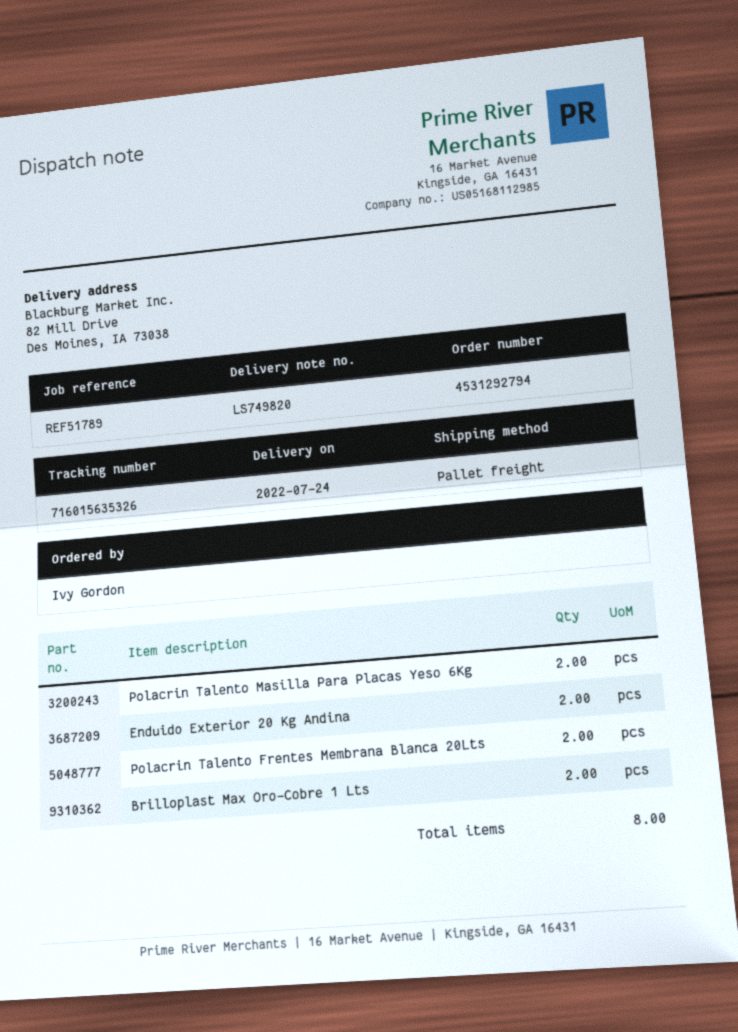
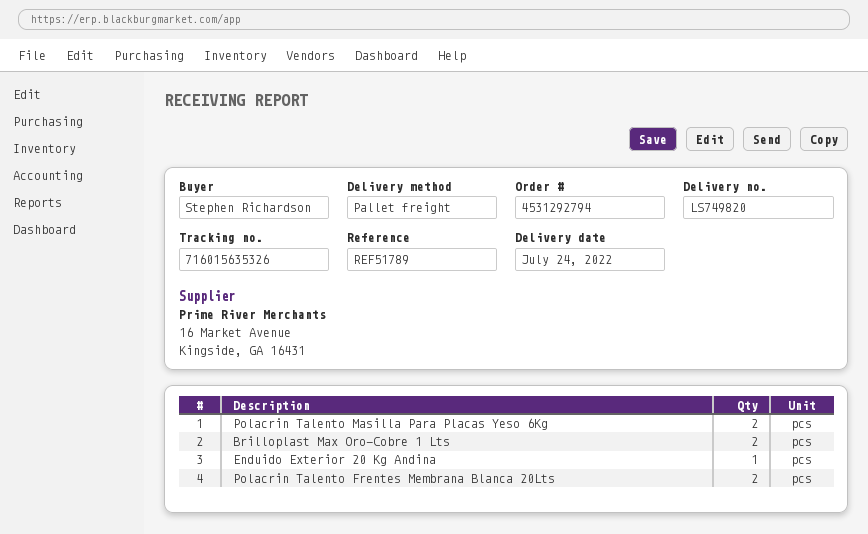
ordered by: Ivy Gordon -> Stephen Richardson
Enduido Exterior 20 Kg Andina: 2 -> 1

